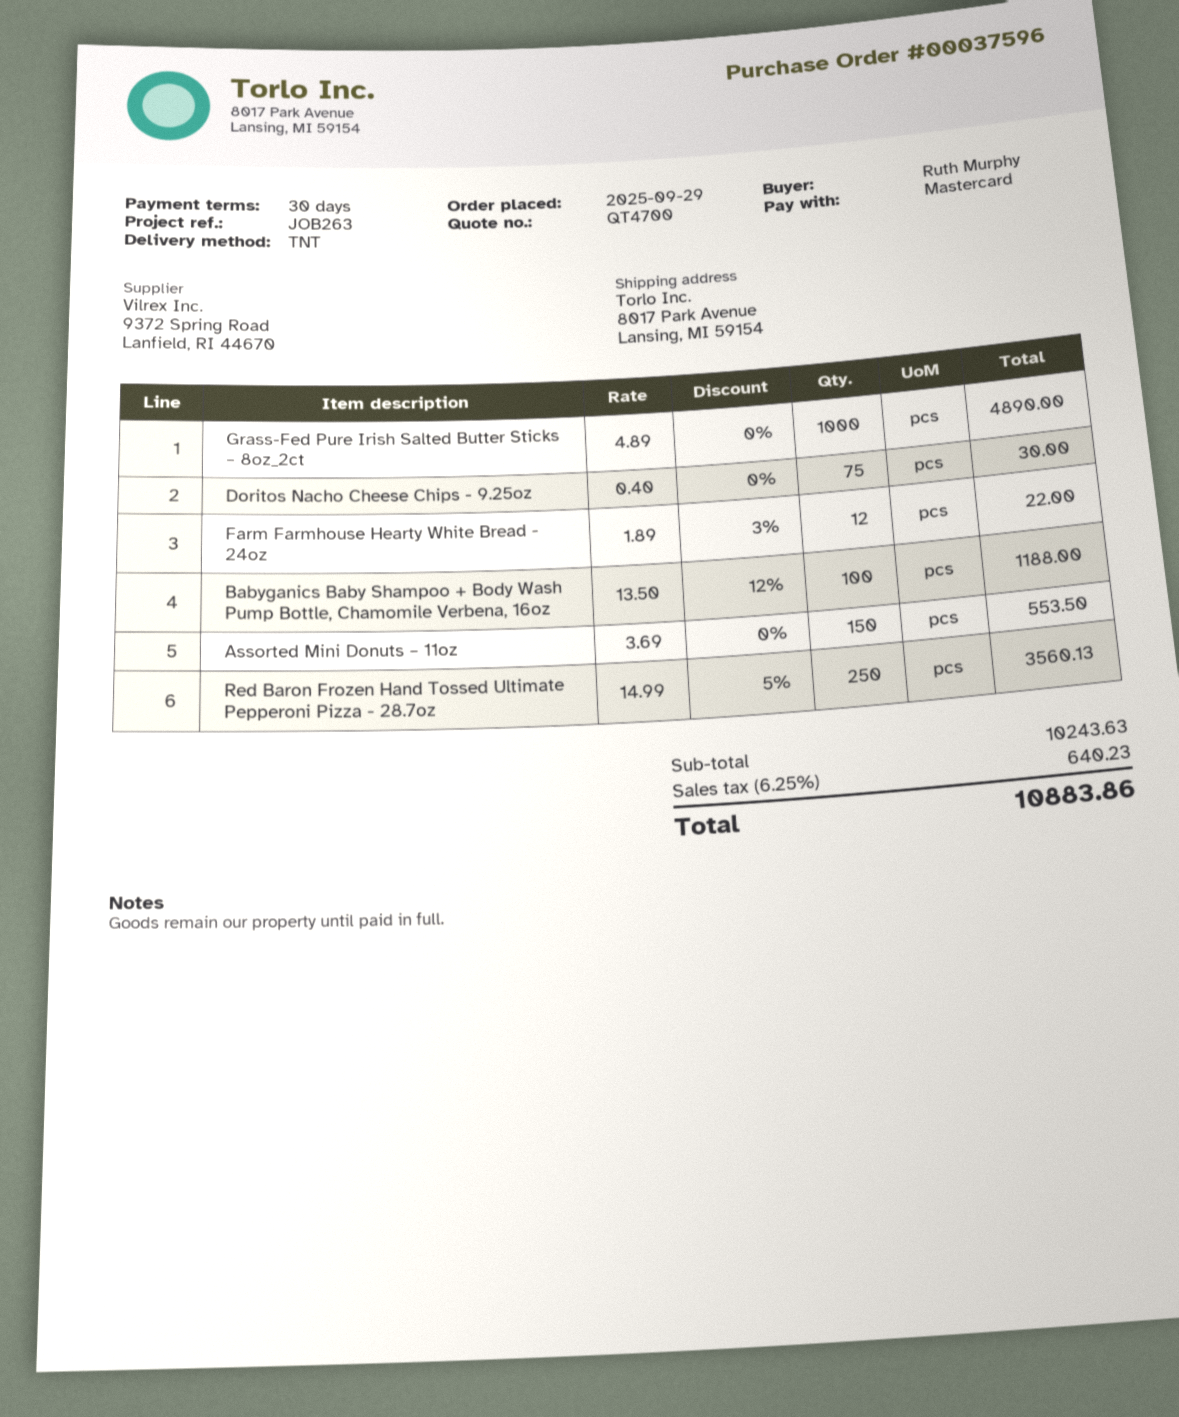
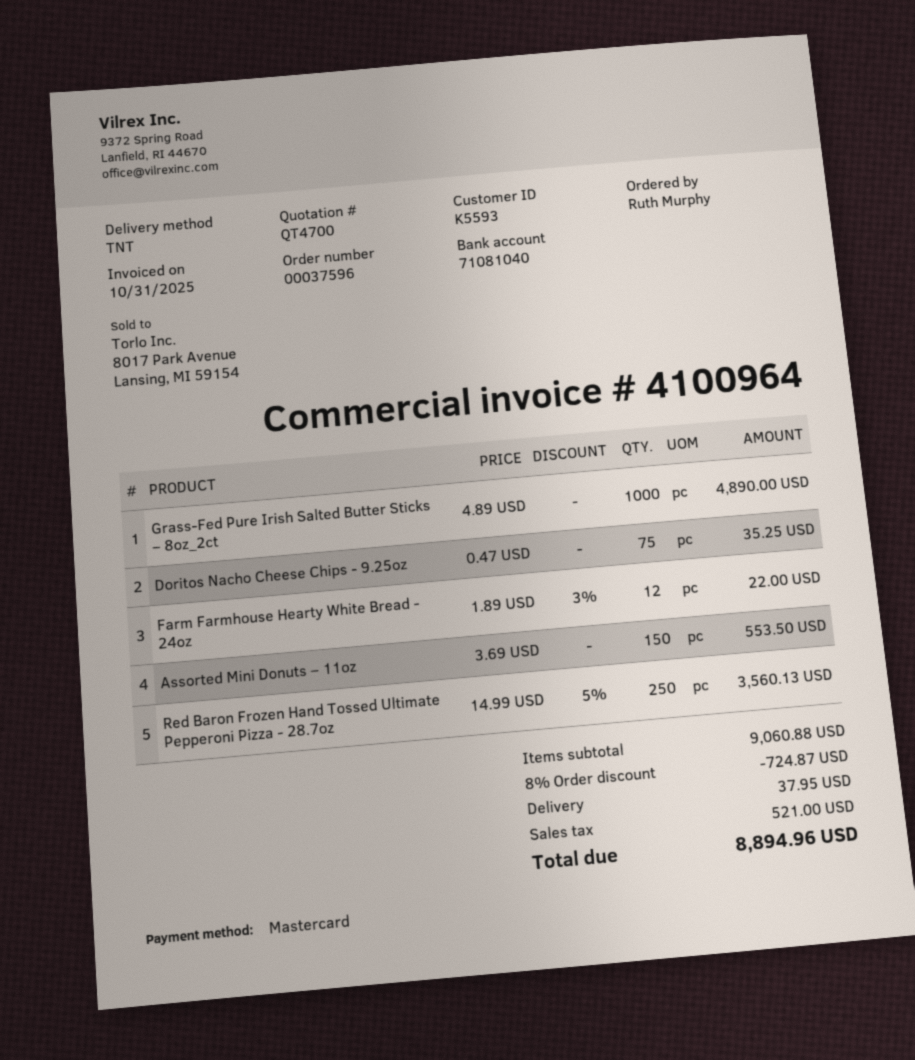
Doritos Nacho Cheese Chips - 9.25oz: 75 x 0.40 = 30.00 -> 75 x 0.47 = 35.25
Babyganics Baby Shampoo + Body Wash Pump Bottle, Chamomile Verbena, 16oz: 100 x 13.50 - 12% = 1188.00 -> none
subtotal: 10243.63 -> 9060.88
discount: none -> 8% = 724.87
shipping: none -> 37.95
tax: 640.23 -> 521.00
total: 10883.86 -> 8894.96

